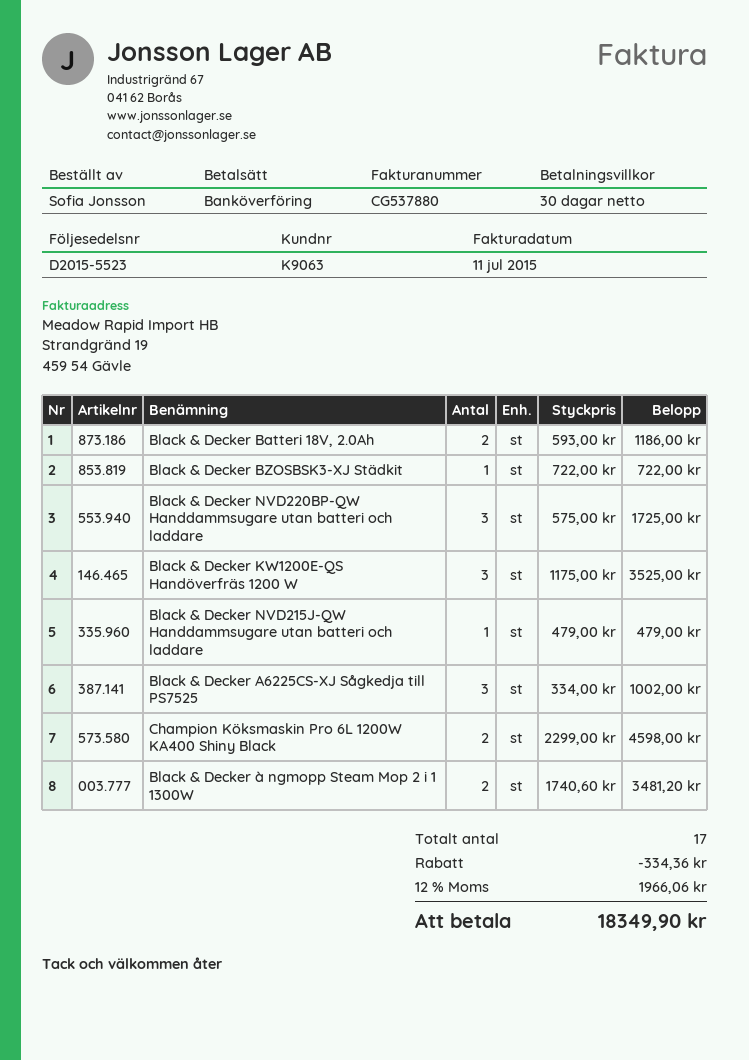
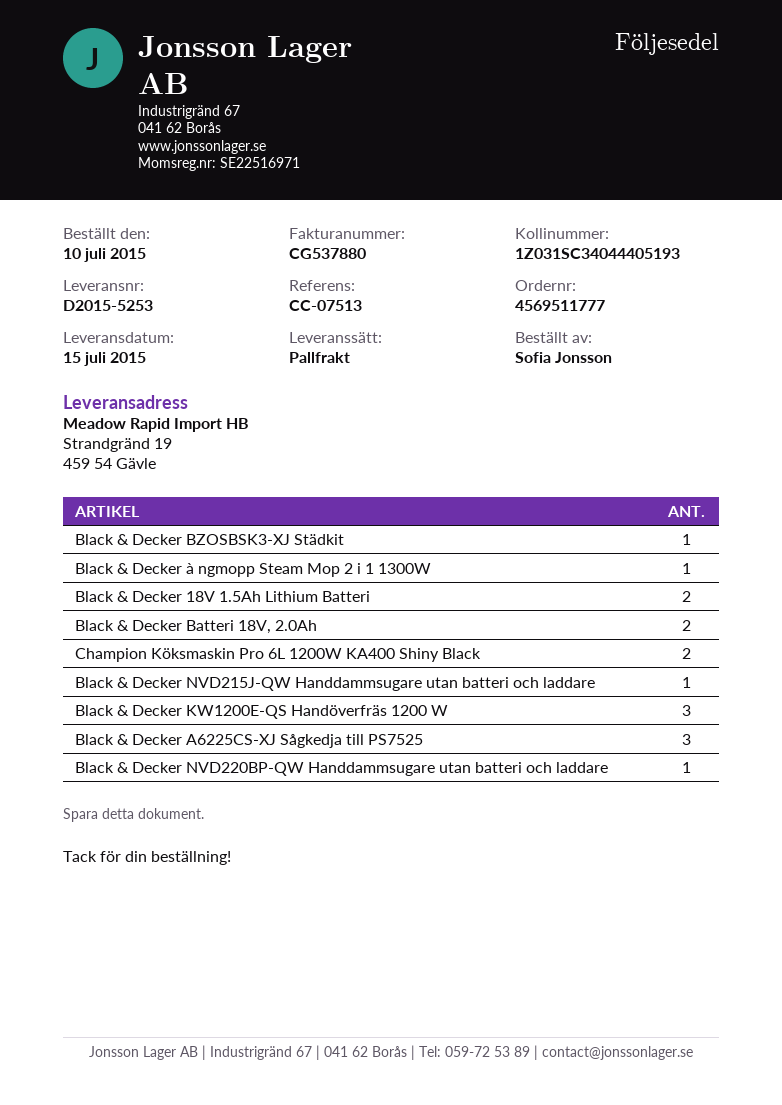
delivery note number: D2015-5523 -> D2015-5253
Black & Decker NVD220BP-QW Handdammsugare utan batteri och laddare: 3 -> 1
Black & Decker à ngmopp Steam Mop 2 i 1 1300W: 2 -> 1
Black & Decker 18V 1.5Ah Lithium Batteri: none -> 2

